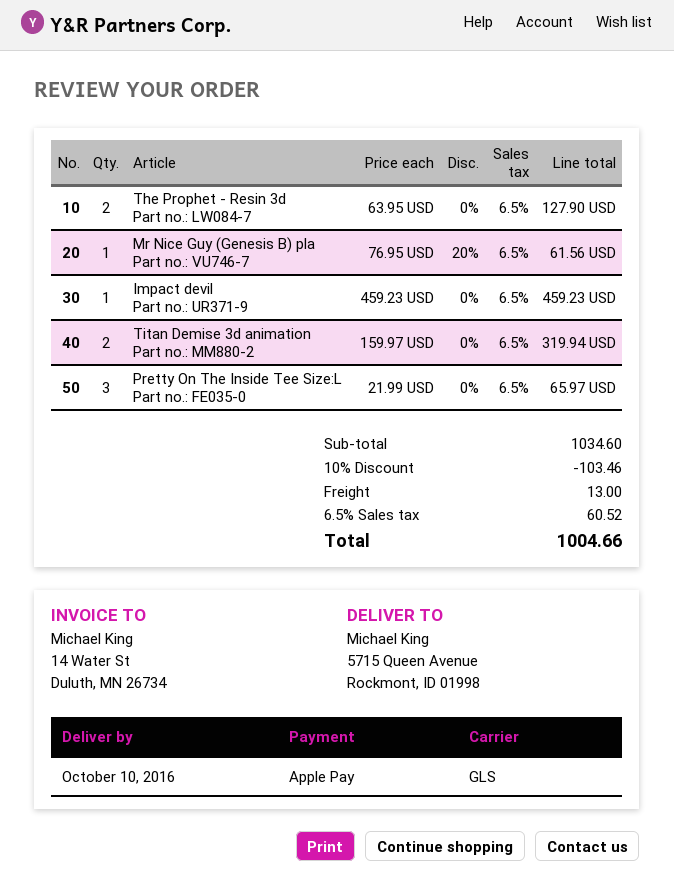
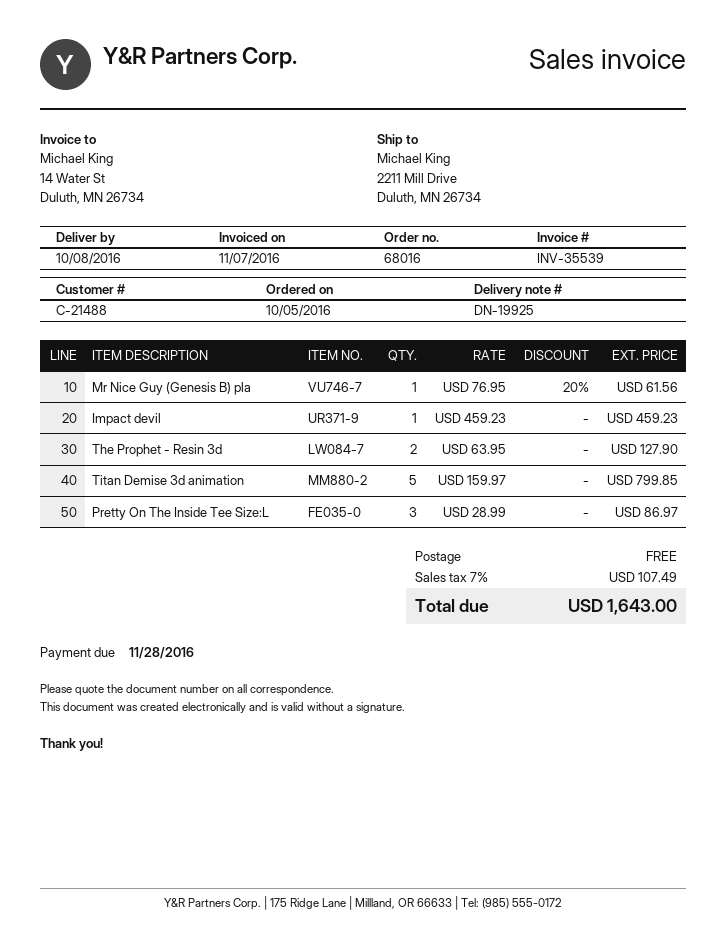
delivery date: 2016-10-10 -> 2016-10-08
ship to: 5715 Queen Avenue, Rockmont, ID 01998 -> 2211 Mill Drive, Duluth, MN 26734
Titan Demise 3d animation: 2 x 159.97 = 319.94 -> 5 x 159.97 = 799.85
Pretty On The Inside Tee Size:L: 3 x 21.99 = 65.97 -> 3 x 28.99 = 86.97
discount: 10% = 103.46 -> none
shipping: 13.00 -> 0.00
tax: 6.5% = 60.52 -> 7% = 107.49
total: 1004.66 -> 1643.00

